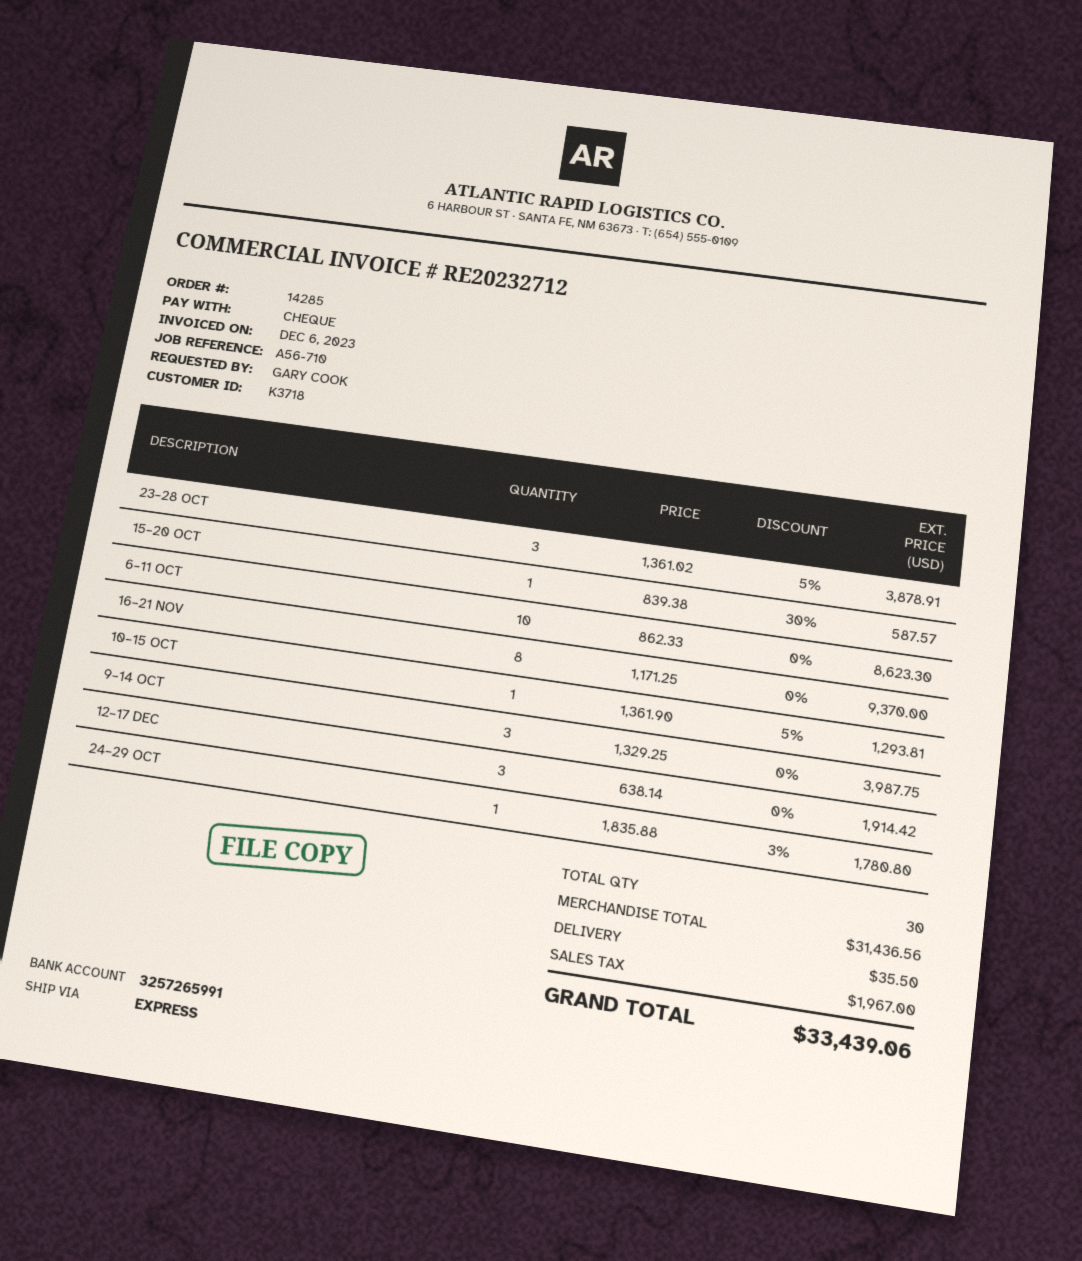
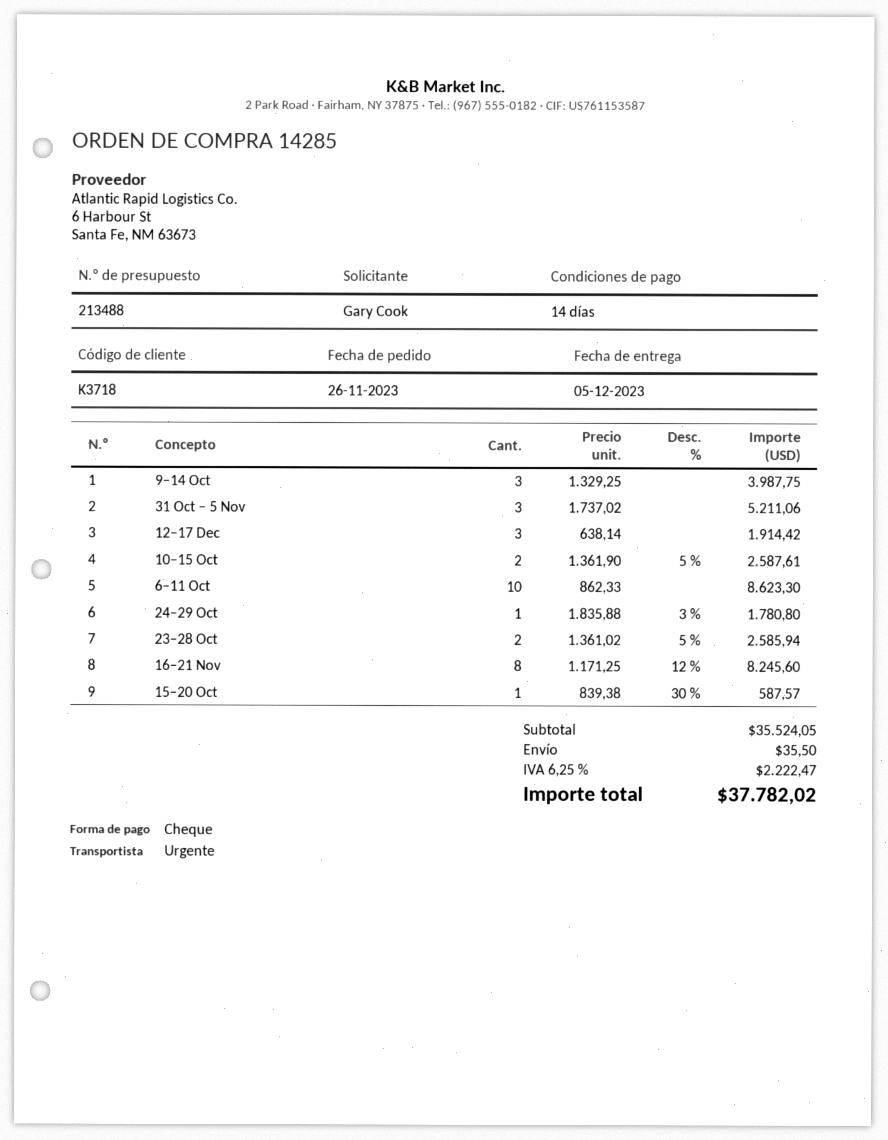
23–28 OCT: 3 x 1361.02 - 5% = 3878.91 -> 2 x 1361.02 - 5% = 2585.94
16–21 NOV: 8 x 1171.25 = 9370.00 -> 8 x 1171.25 - 12% = 8245.60
10–15 OCT: 1 x 1361.90 - 5% = 1293.81 -> 2 x 1361.90 - 5% = 2587.61
31 Oct – 5 Nov: none -> 3 x 1737.02 = 5211.06
subtotal: 31436.56 -> 35524.05
tax: 1967.00 -> 2222.47
total: 33439.06 -> 37782.02

